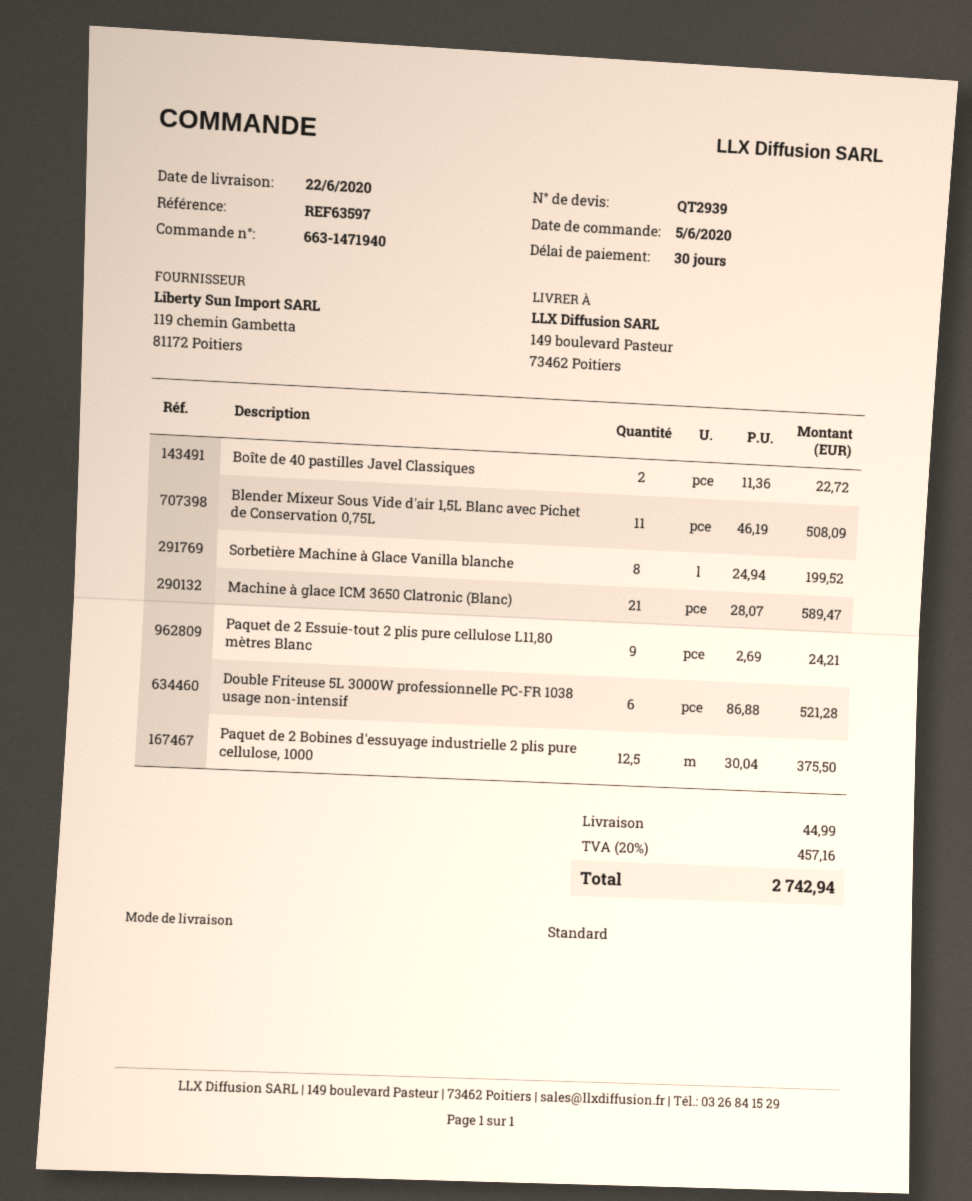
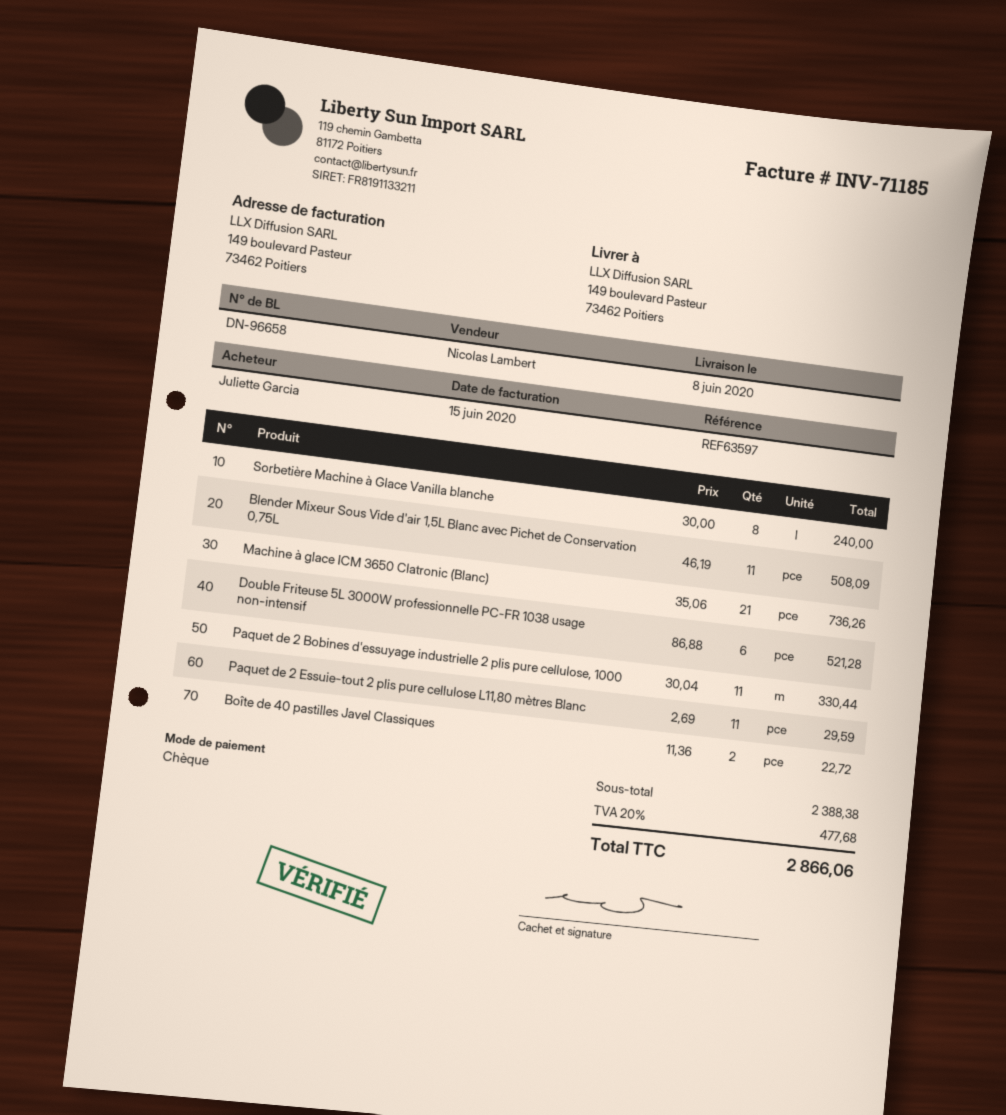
delivery date: 2020-06-22 -> 2020-06-08
Sorbetière Machine à Glace Vanilla blanche: 8 x 24.94 = 199.52 -> 8 x 30.00 = 240.00
Machine à glace ICM 3650 Clatronic (Blanc): 21 x 28.07 = 589.47 -> 21 x 35.06 = 736.26
Paquet de 2 Essuie-tout 2 plis pure cellulose L11,80 mètres Blanc: 9 x 2.69 = 24.21 -> 11 x 2.69 = 29.59
Paquet de 2 Bobines d'essuyage industrielle 2 plis pure cellulose, 1000: 12.5 x 30.04 = 375.50 -> 11 x 30.04 = 330.44
shipping: 44.99 -> none
tax: 20% = 457.16 -> 20% = 477.68
total: 2742.94 -> 2866.06

